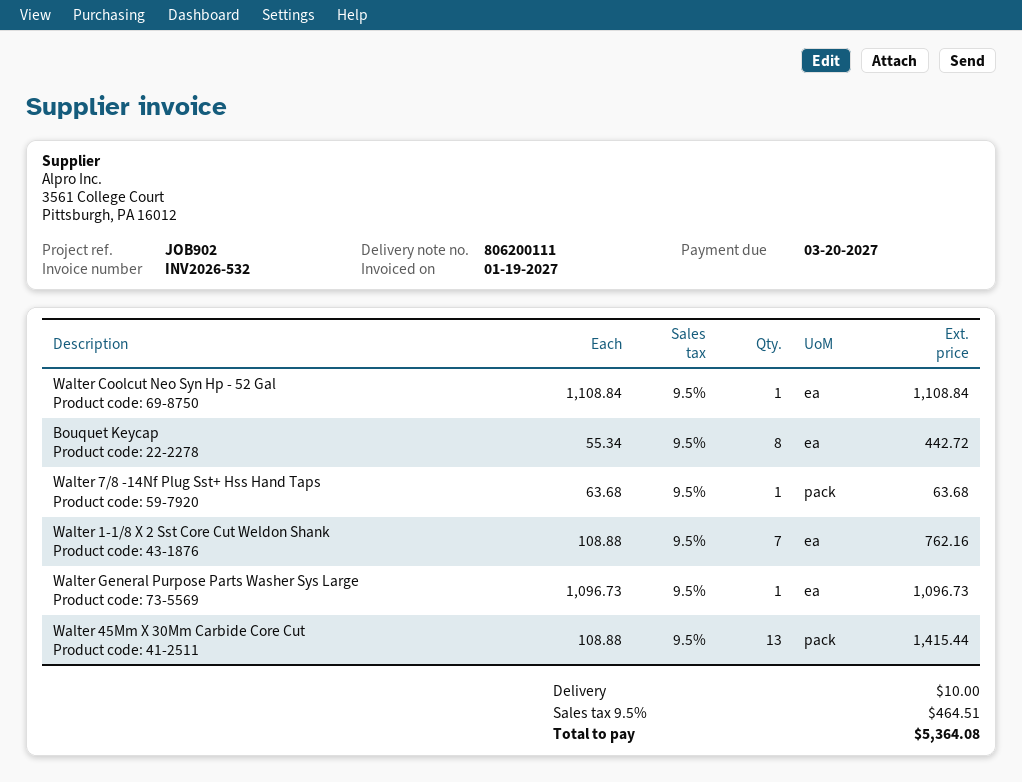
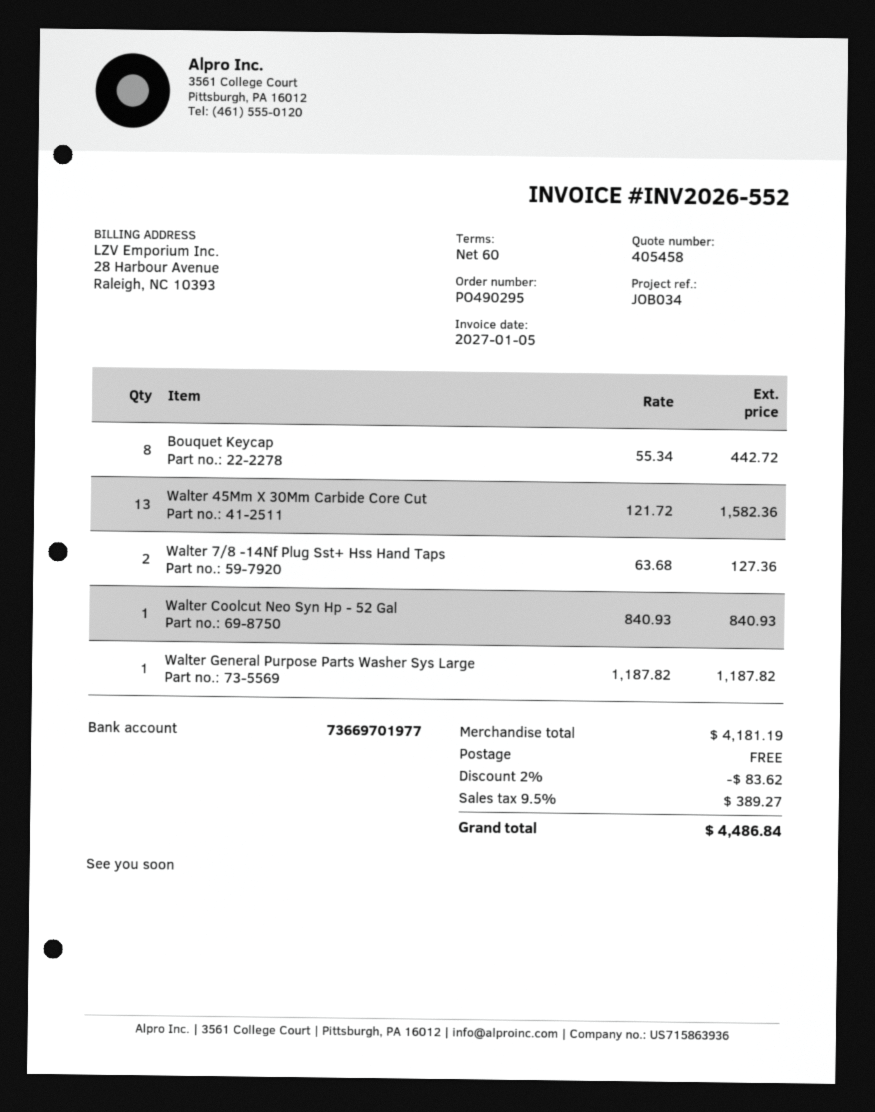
invoice number: INV2026-532 -> INV2026-552
invoice date: 2027-01-19 -> 2027-01-05
reference: JOB902 -> JOB034
Walter Coolcut Neo Syn Hp - 52 Gal: 1 x 1108.84 = 1108.84 -> 1 x 840.93 = 840.93
Walter 7/8 -14Nf Plug Sst+ Hss Hand Taps: 1 x 63.68 = 63.68 -> 2 x 63.68 = 127.36
Walter 1-1/8 X 2 Sst Core Cut Weldon Shank: 7 x 108.88 = 762.16 -> none
Walter General Purpose Parts Washer Sys Large: 1 x 1096.73 = 1096.73 -> 1 x 1187.82 = 1187.82
Walter 45Mm X 30Mm Carbide Core Cut: 13 x 108.88 = 1415.44 -> 13 x 121.72 = 1582.36
discount: none -> 2% = 83.62
shipping: 10.00 -> 0.00
tax: 9.5% = 464.51 -> 9.5% = 389.27
total: 5364.08 -> 4486.84

